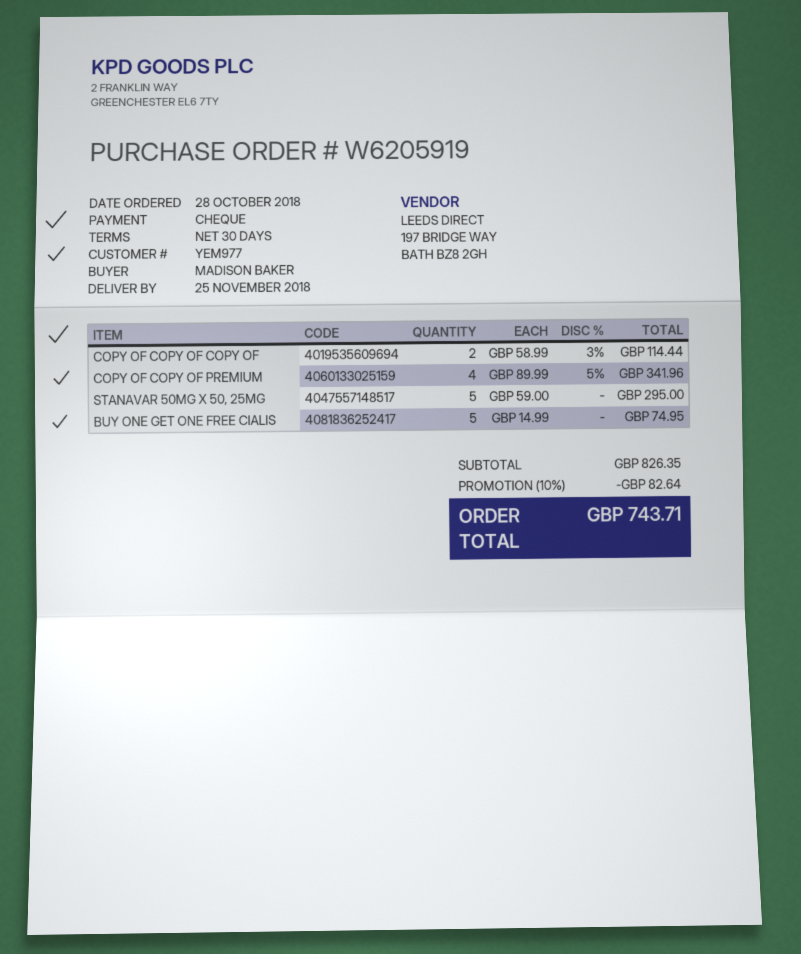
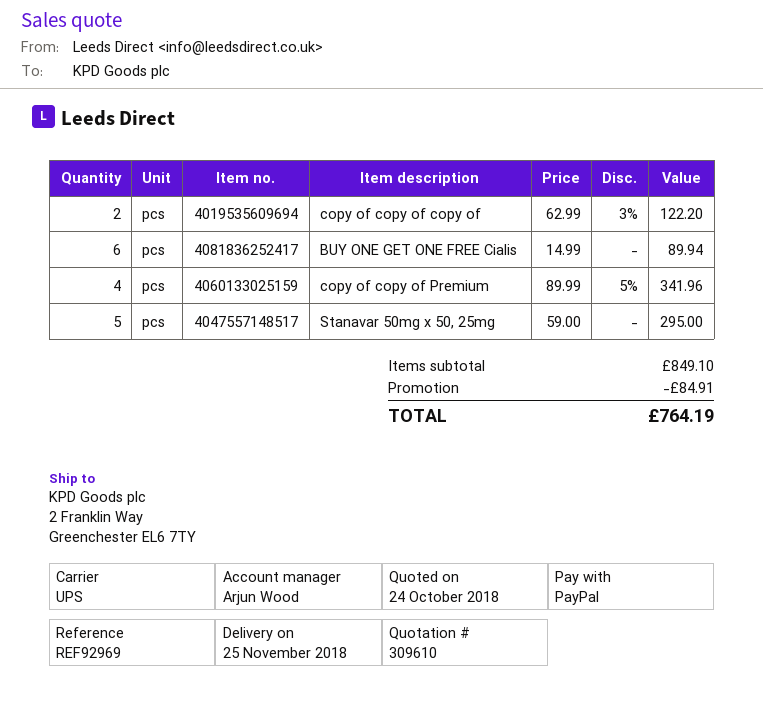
payment method: cheque -> PayPal
COPY OF COPY OF COPY OF: 2 x 58.99 - 3% = 114.44 -> 2 x 62.99 - 3% = 122.20
BUY ONE GET ONE FREE CIALIS: 5 x 14.99 = 74.95 -> 6 x 14.99 = 89.94
subtotal: 826.35 -> 849.10
discount: 82.64 -> 84.91
total: 743.71 -> 764.19

